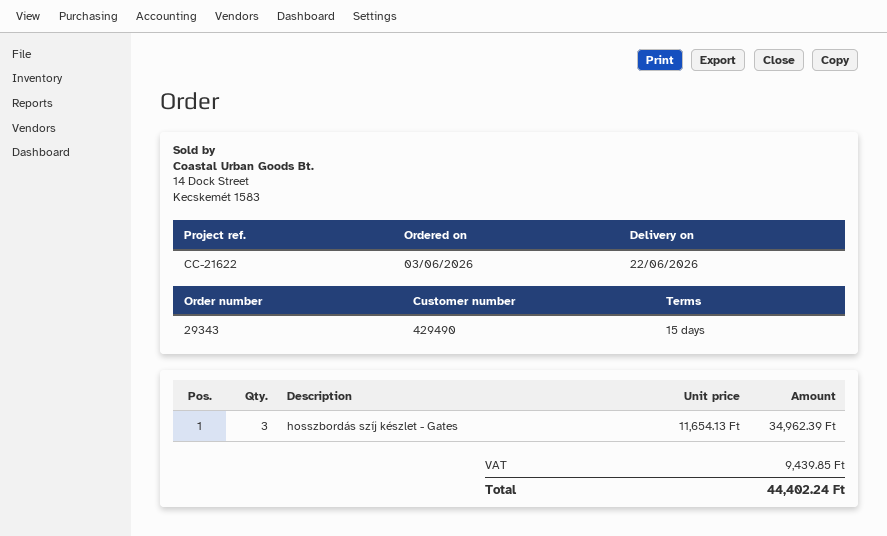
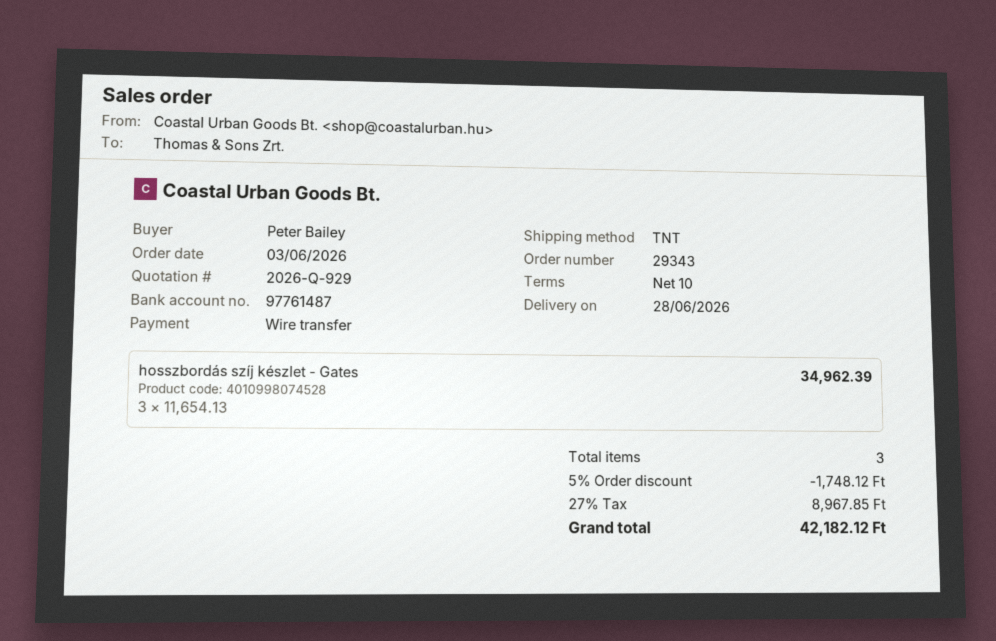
delivery date: 2026-06-22 -> 2026-06-28
payment terms: 15 days -> 10 days
discount: none -> 5% = 1748.12
tax: 9439.85 -> 8967.85
total: 44402.24 -> 42182.12

